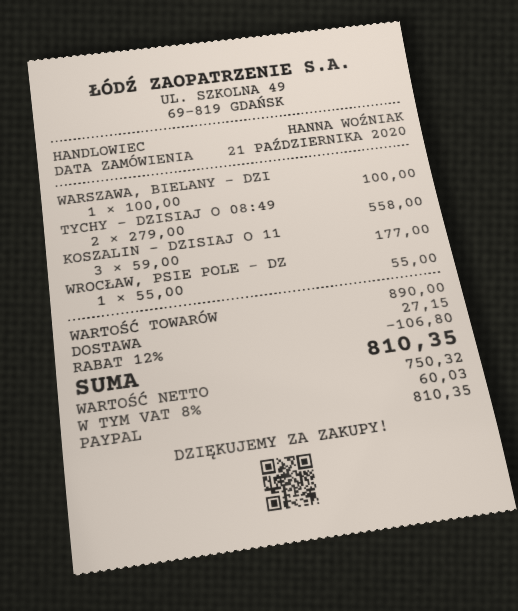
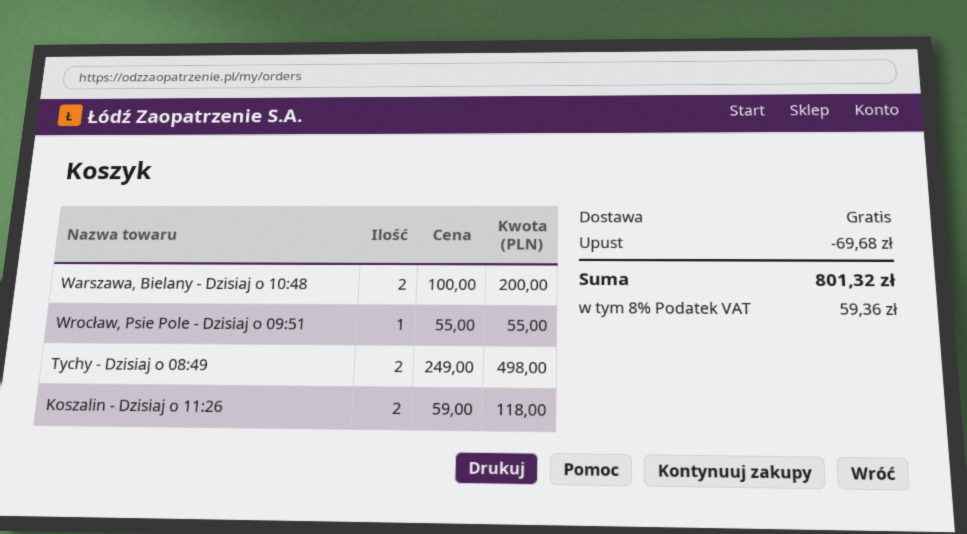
WARSZAWA, BIELANY - DZI: 1 x 100.00 = 100.00 -> 2 x 100.00 = 200.00
TYCHY - DZISIAJ O 08:49: 2 x 279.00 = 558.00 -> 2 x 249.00 = 498.00
KOSZALIN - DZISIAJ O 11: 3 x 59.00 = 177.00 -> 2 x 59.00 = 118.00
discount: 106.80 -> 69.68
shipping: 27.15 -> 0.00
tax: 8% = 60.03 -> 8% = 59.36
total: 810.35 -> 801.32

